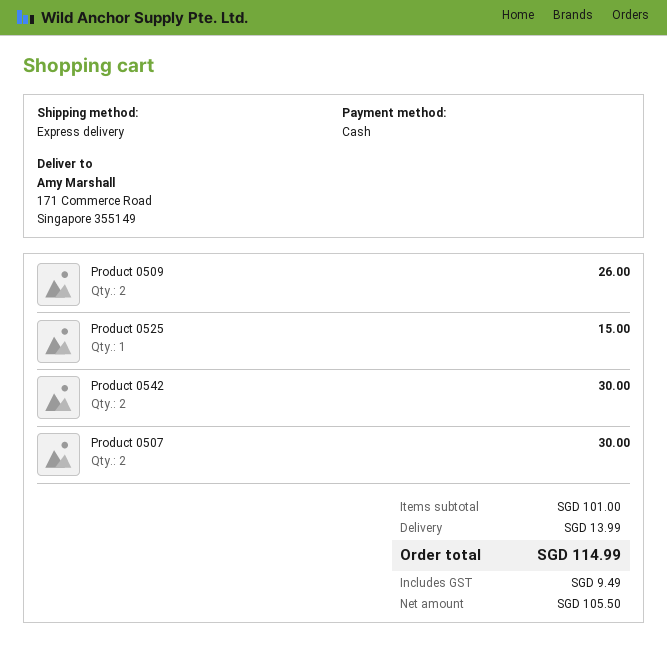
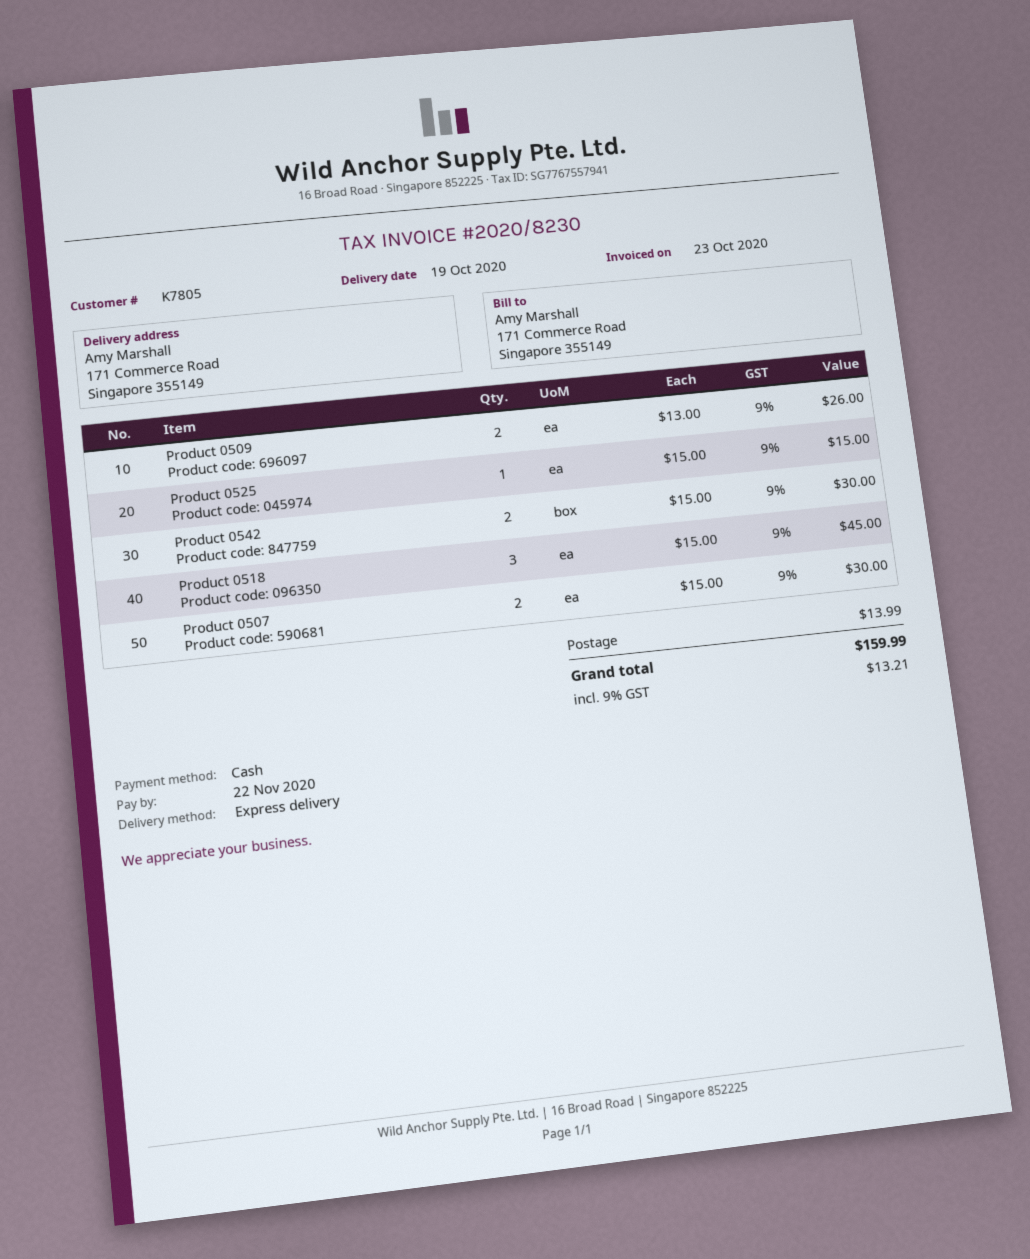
Product 0518: none -> 3 for 45.00
tax: 9.49 -> 13.21
total: 114.99 -> 159.99

